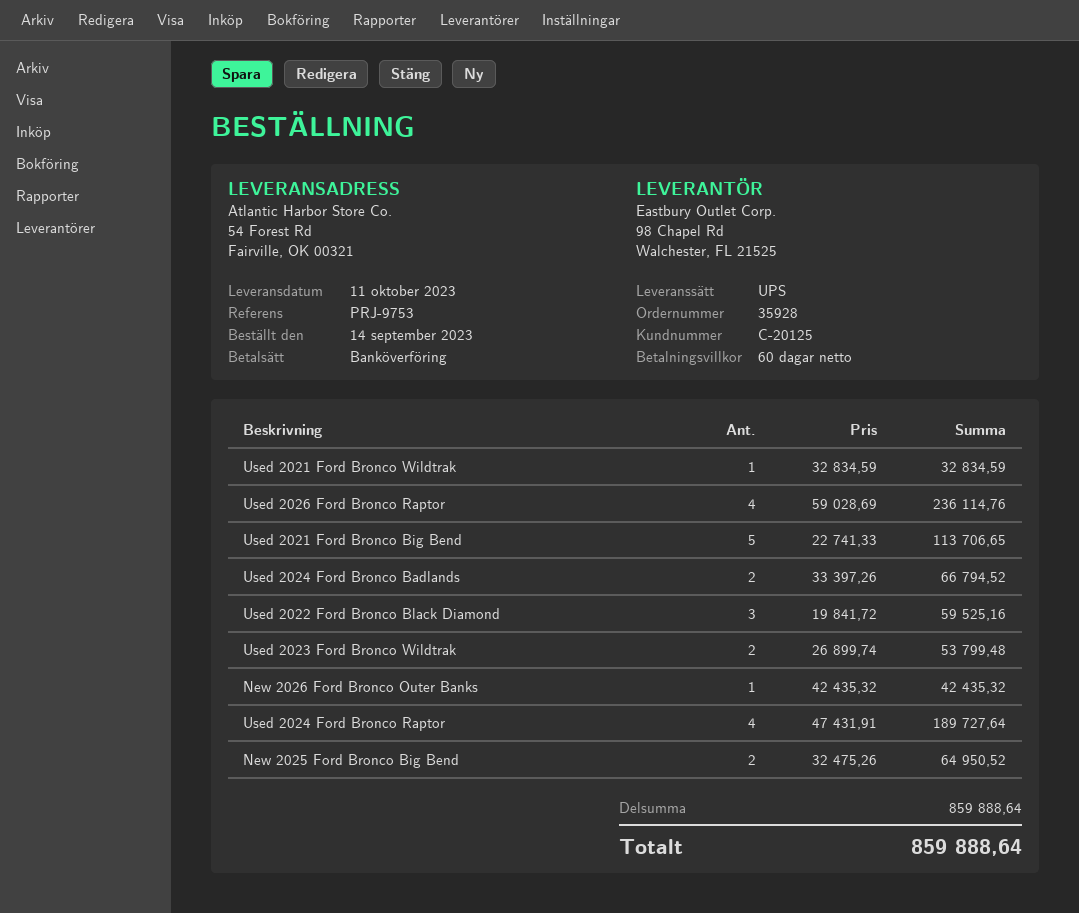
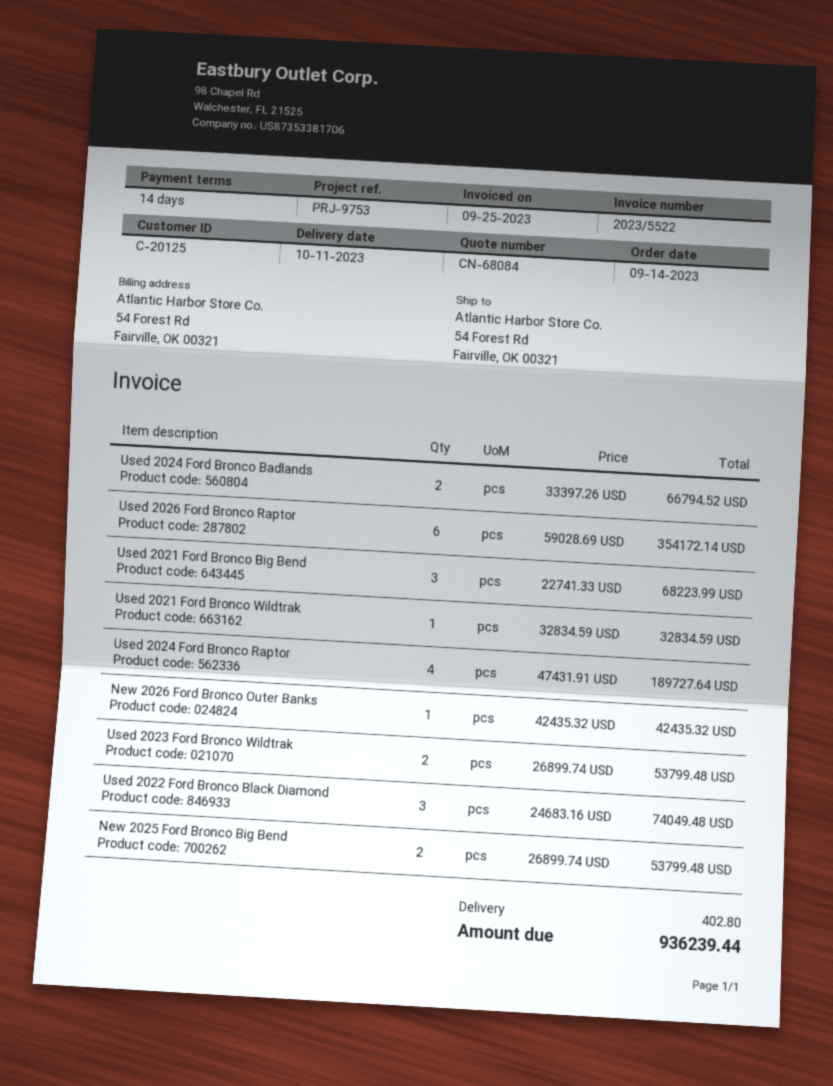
payment terms: 60 days -> 14 days
Used 2026 Ford Bronco Raptor: 4 x 59028.69 = 236114.76 -> 6 x 59028.69 = 354172.14
Used 2021 Ford Bronco Big Bend: 5 x 22741.33 = 113706.65 -> 3 x 22741.33 = 68223.99
Used 2022 Ford Bronco Black Diamond: 3 x 19841.72 = 59525.16 -> 3 x 24683.16 = 74049.48
New 2025 Ford Bronco Big Bend: 2 x 32475.26 = 64950.52 -> 2 x 26899.74 = 53799.48
shipping: none -> 402.80
total: 859888.64 -> 936239.44

